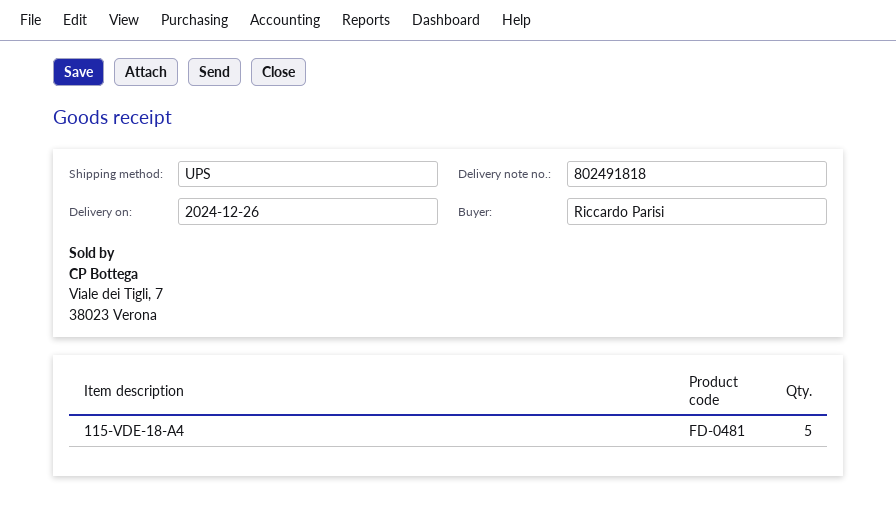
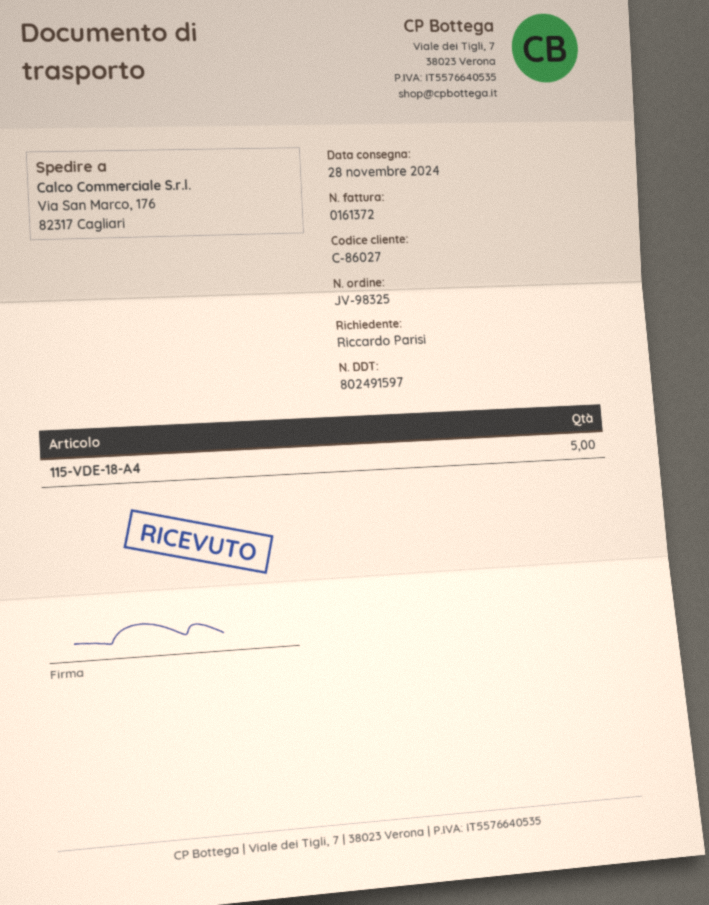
delivery note number: 802491818 -> 802491597
delivery date: 2024-12-26 -> 2024-11-28

